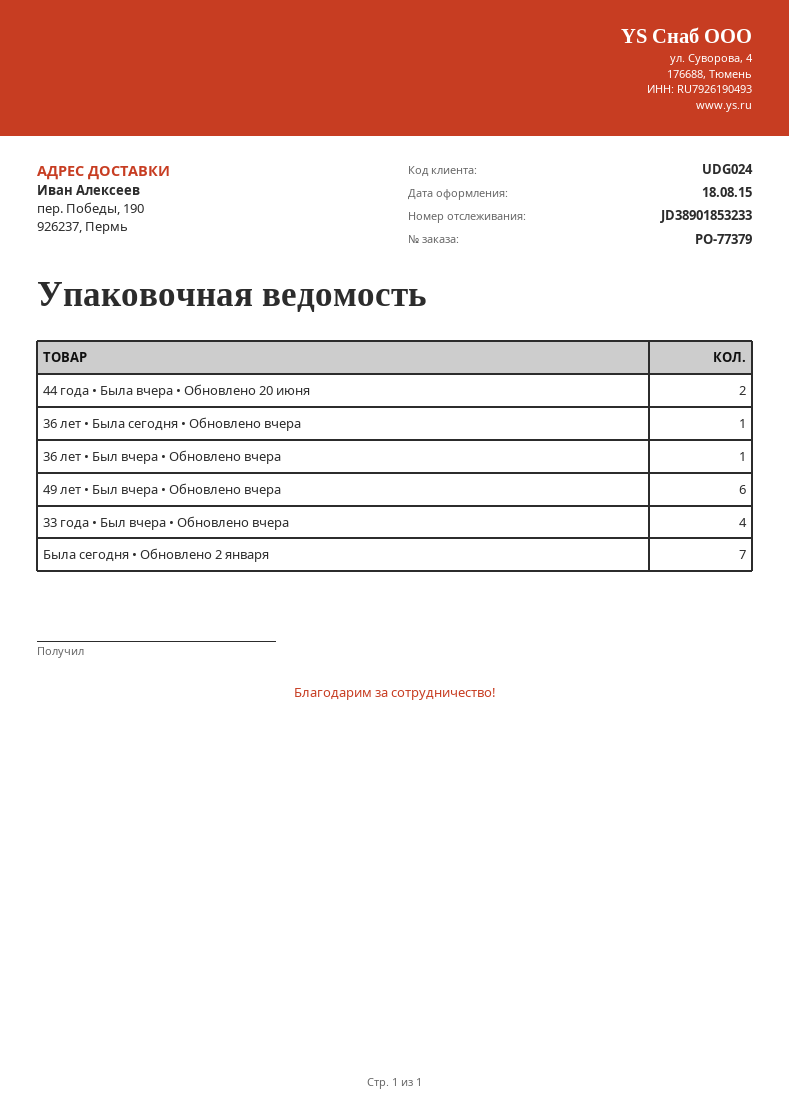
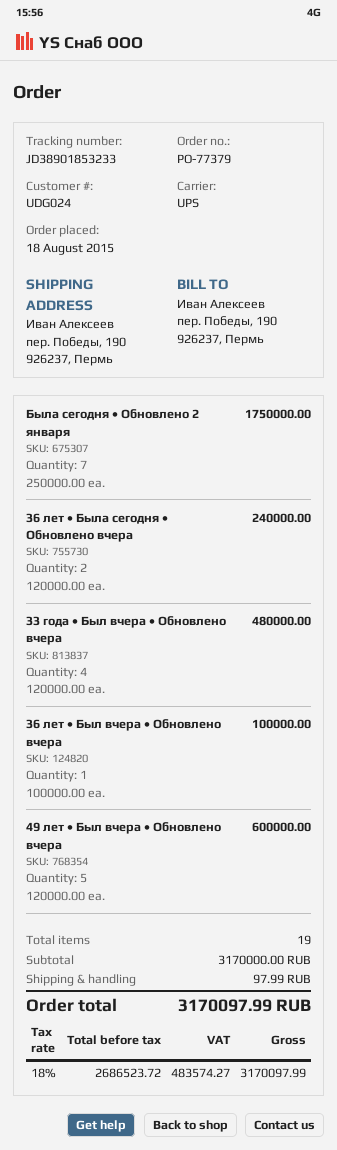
44 года • Была вчера • Обновлено 20 июня: 2 -> none
36 лет • Была сегодня • Обновлено вчера: 1 -> 2
49 лет • Был вчера • Обновлено вчера: 6 -> 5

